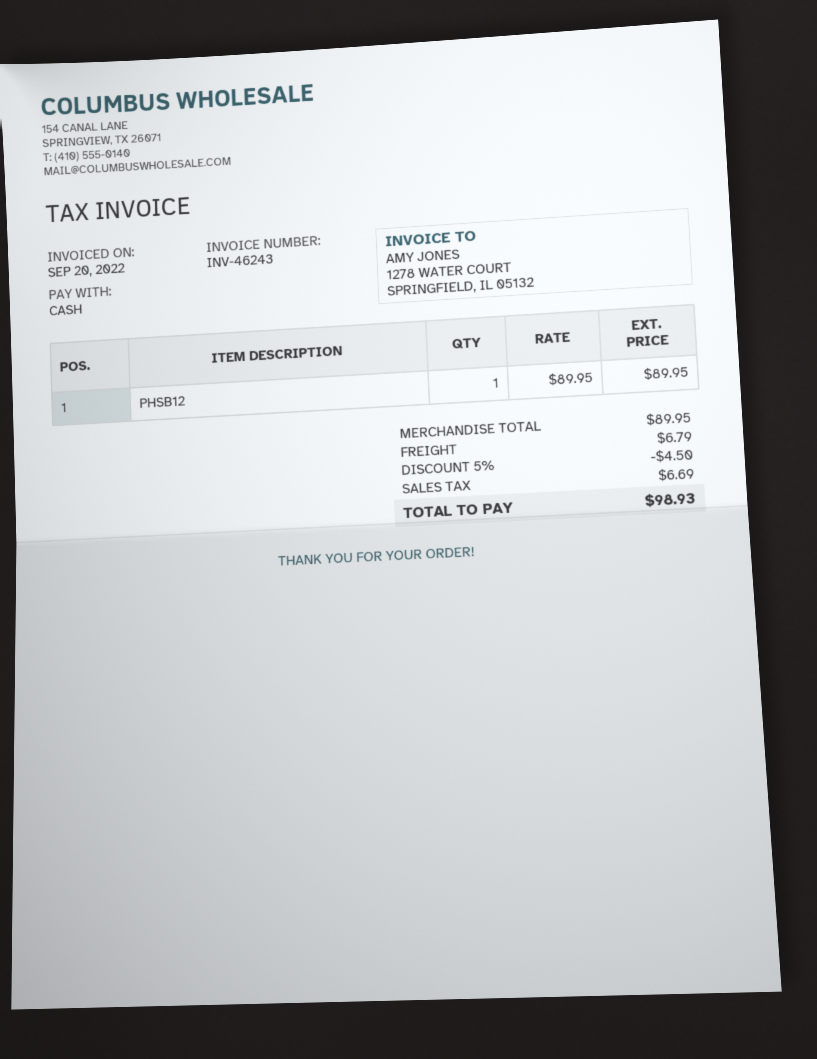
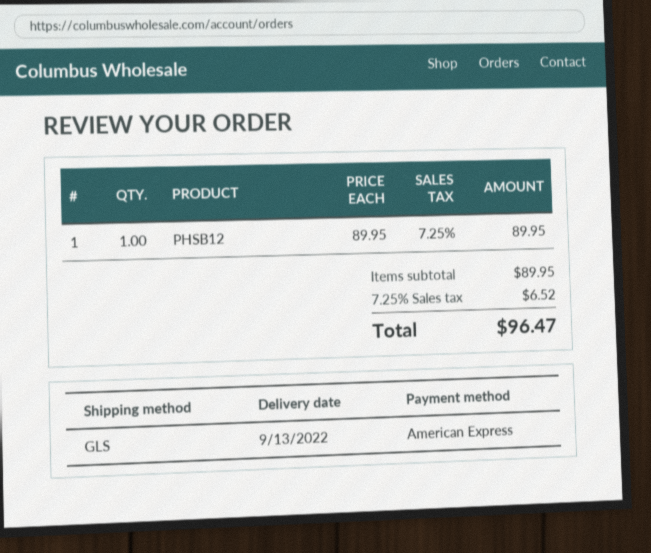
payment method: cash -> American Express
discount: 5% = 4.50 -> none
shipping: 6.79 -> none
tax: 6.69 -> 6.52
total: 98.93 -> 96.47

